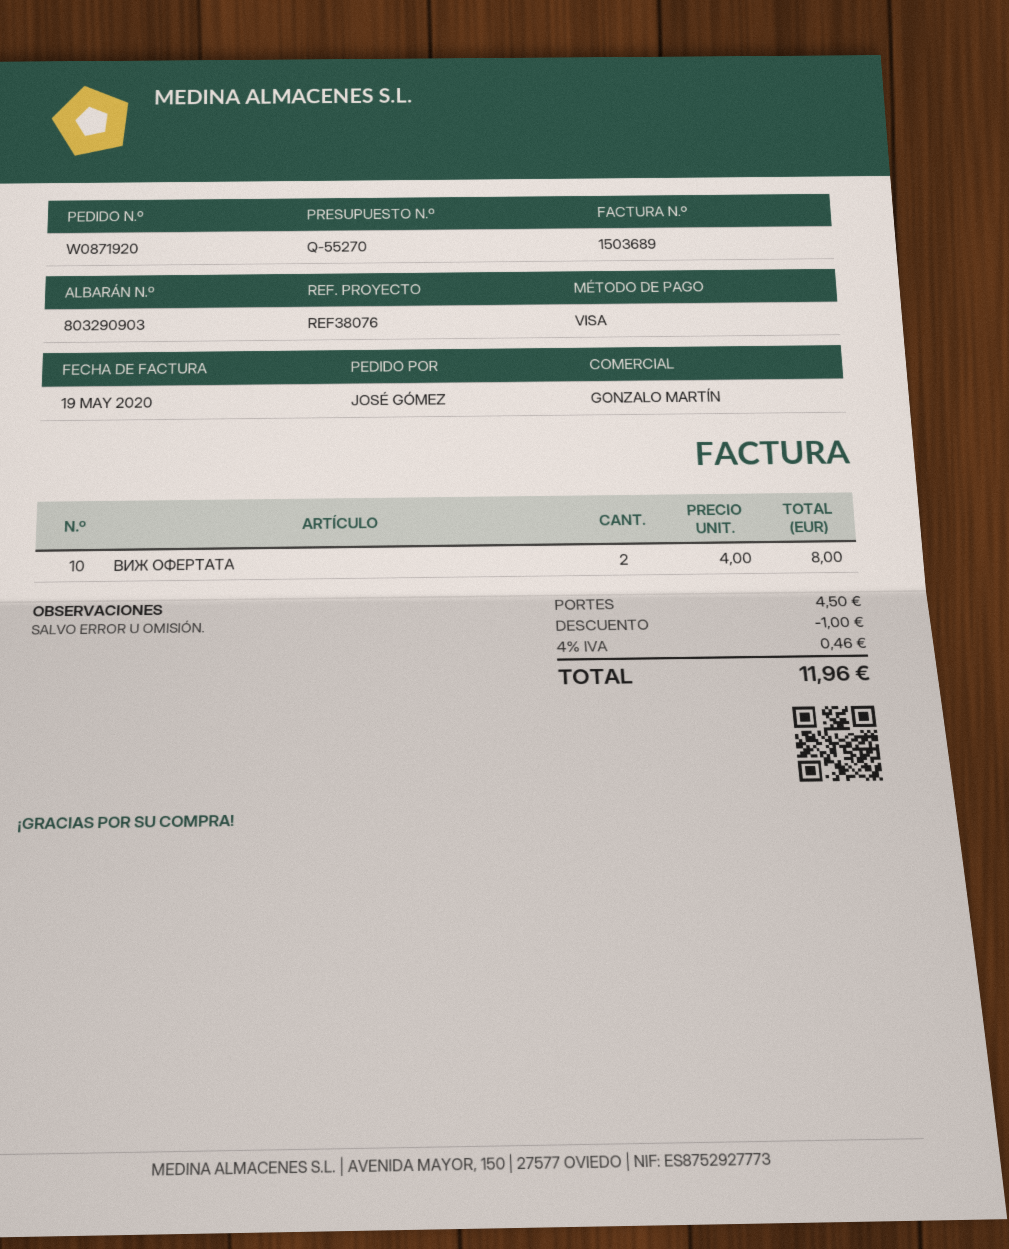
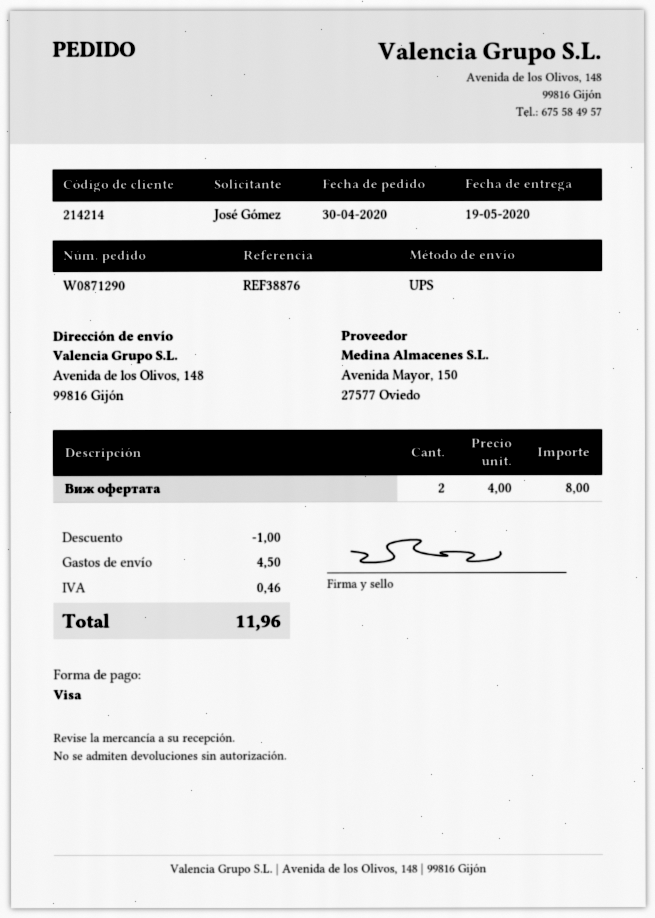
order number: W0871920 -> W0871290
reference: REF38076 -> REF38876

